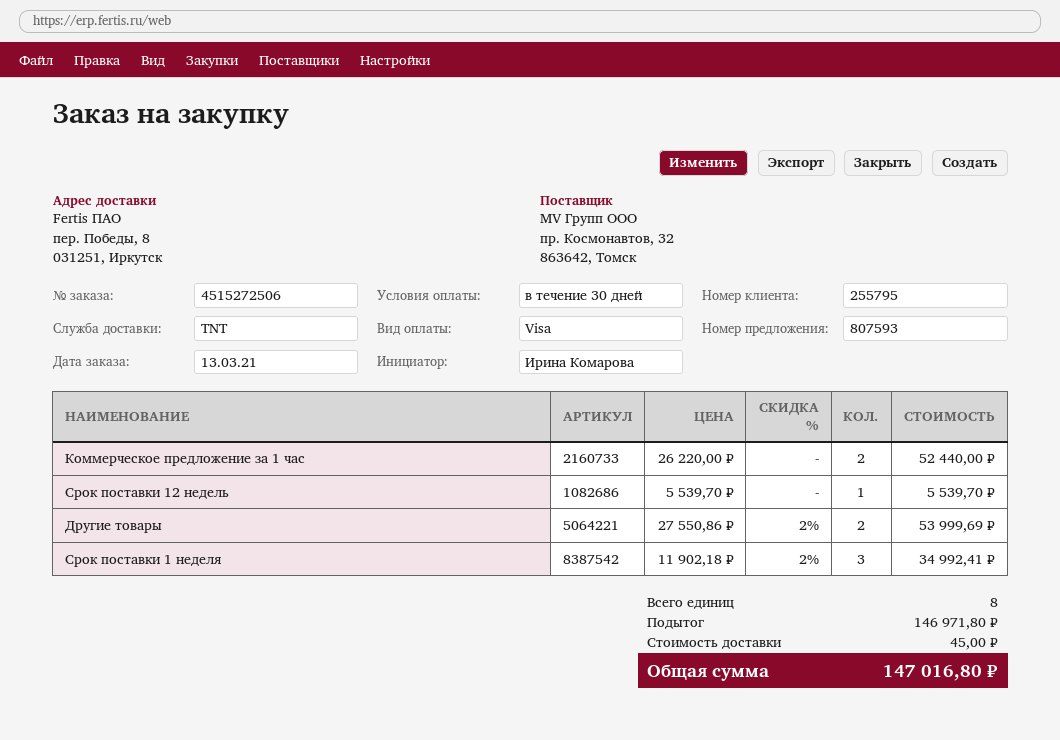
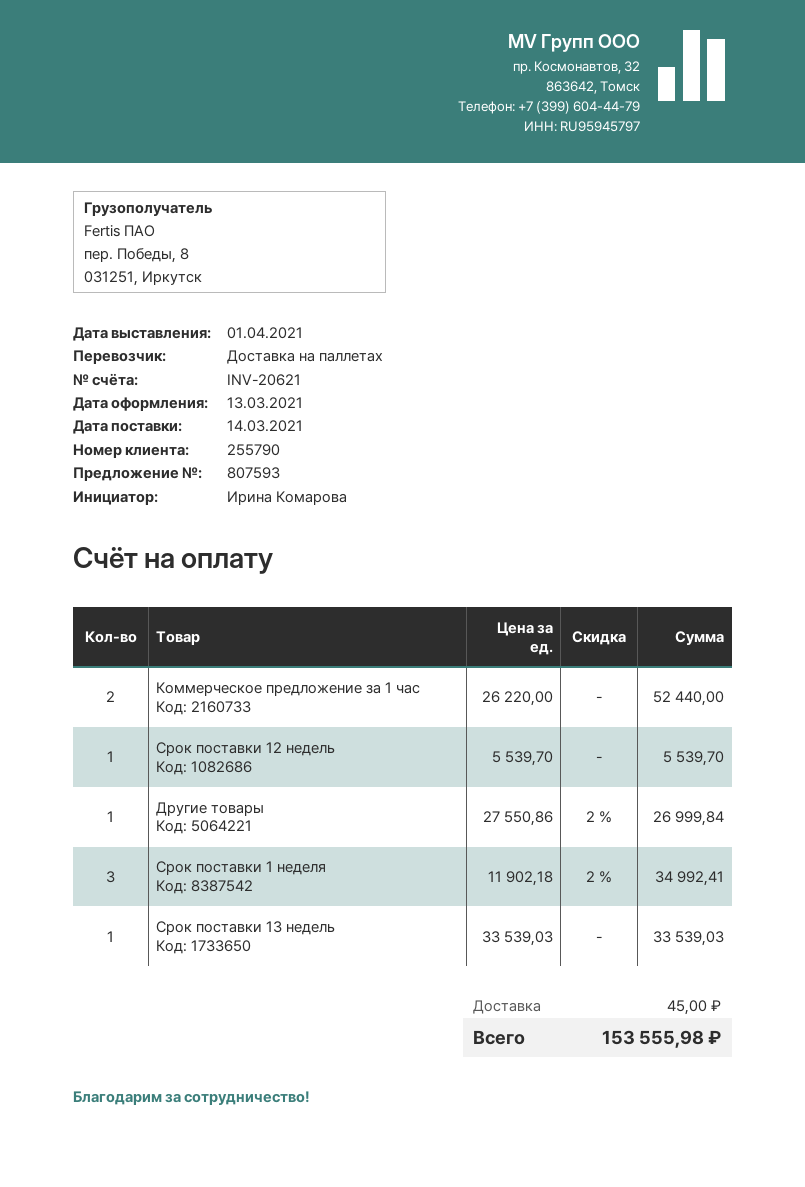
customer number: 255795 -> 255790
shipping method: TNT -> pallet freight
Другие товары: 2 x 27550.86 - 2% = 53999.69 -> 1 x 27550.86 - 2% = 26999.84
Срок поставки 13 недель: none -> 1 x 33539.03 = 33539.03
total: 147016.80 -> 153555.98

